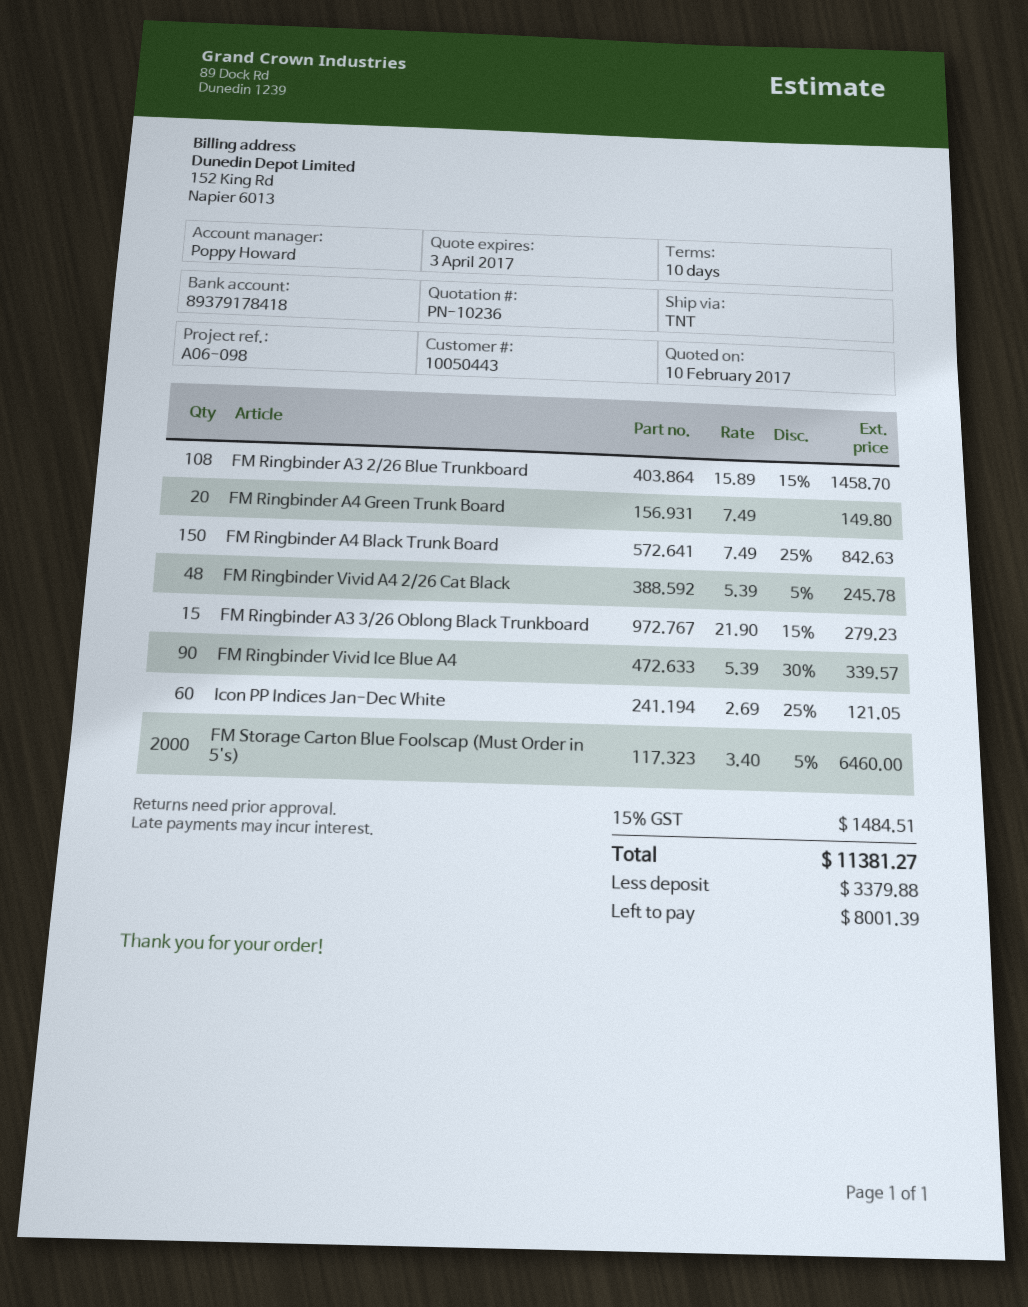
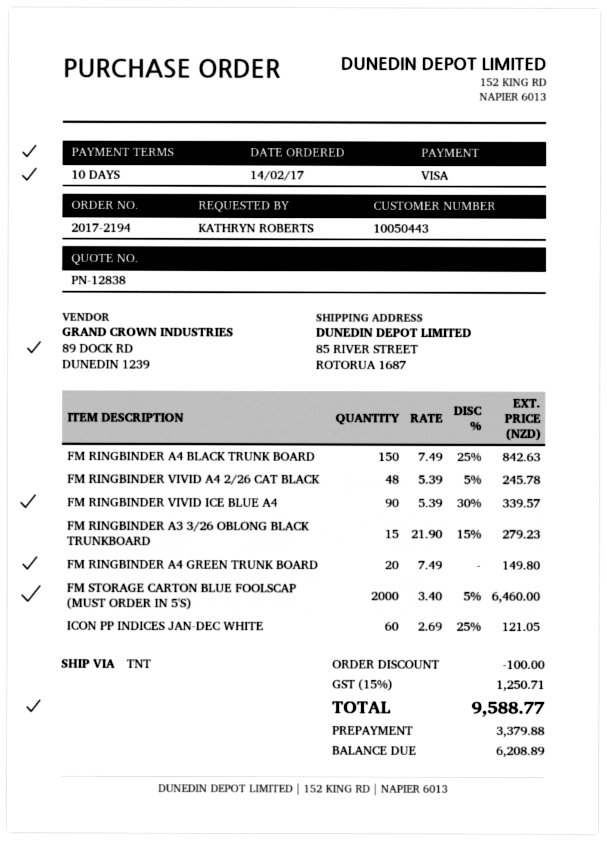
quote number: PN-10236 -> PN-12838
FM Ringbinder A3 2/26 Blue Trunkboard: 108 x 15.89 - 15% = 1458.70 -> none
discount: none -> 100.00
tax: 15% = 1484.51 -> 15% = 1250.71
total: 11381.27 -> 9588.77
balance: 8001.39 -> 6208.89

